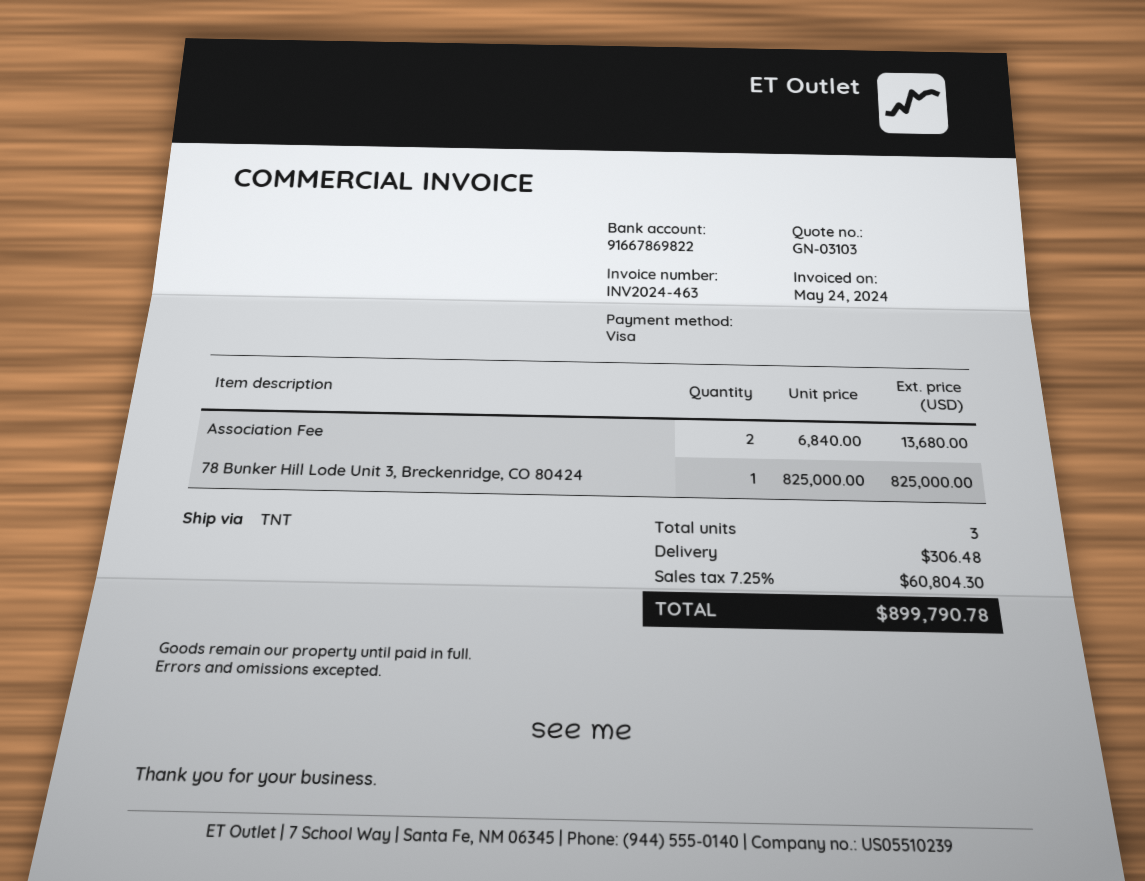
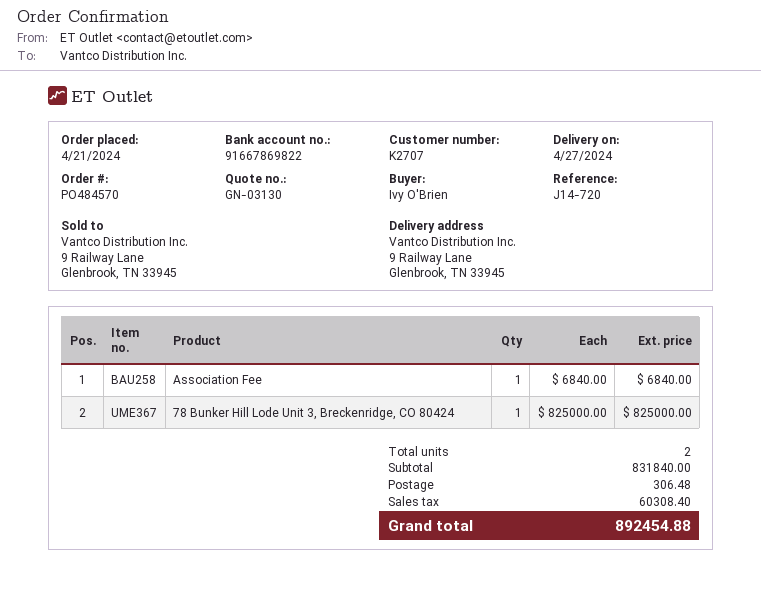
quote number: GN-03103 -> GN-03130
Association Fee: 2 x 6840.00 = 13680.00 -> 1 x 6840.00 = 6840.00
total quantity: 3 -> 2
tax: 60804.30 -> 60308.40
total: 899790.78 -> 892454.88

